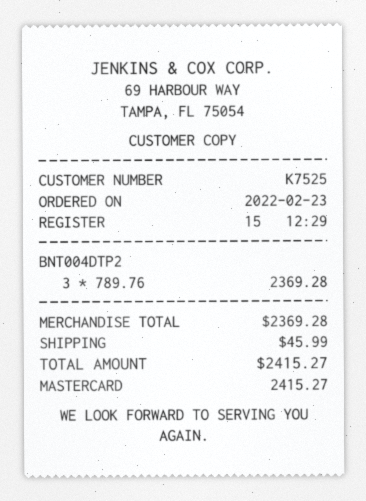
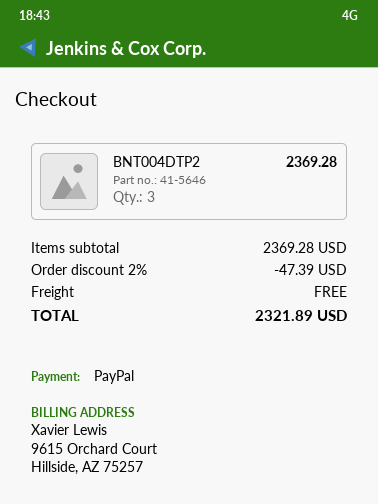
payment method: Mastercard -> PayPal
discount: none -> 2% = 47.39
shipping: 45.99 -> 0.00
total: 2415.27 -> 2321.89

